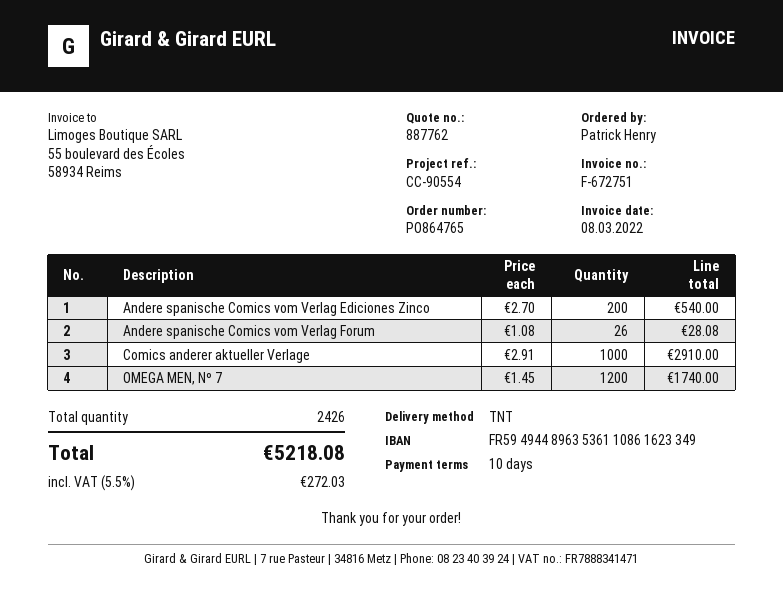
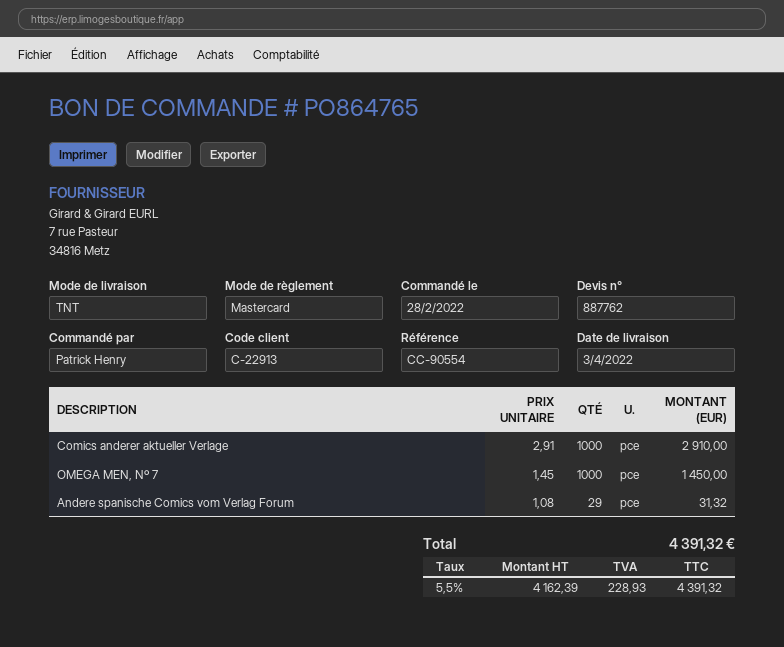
Andere spanische Comics vom Verlag Ediciones Zinco: 200 x 2.70 = 540.00 -> none
Andere spanische Comics vom Verlag Forum: 26 x 1.08 = 28.08 -> 29 x 1.08 = 31.32
OMEGA MEN, Nº 7: 1200 x 1.45 = 1740.00 -> 1000 x 1.45 = 1450.00
tax: 5.5% = 272.03 -> 5.5% = 228.93
total: 5218.08 -> 4391.32

